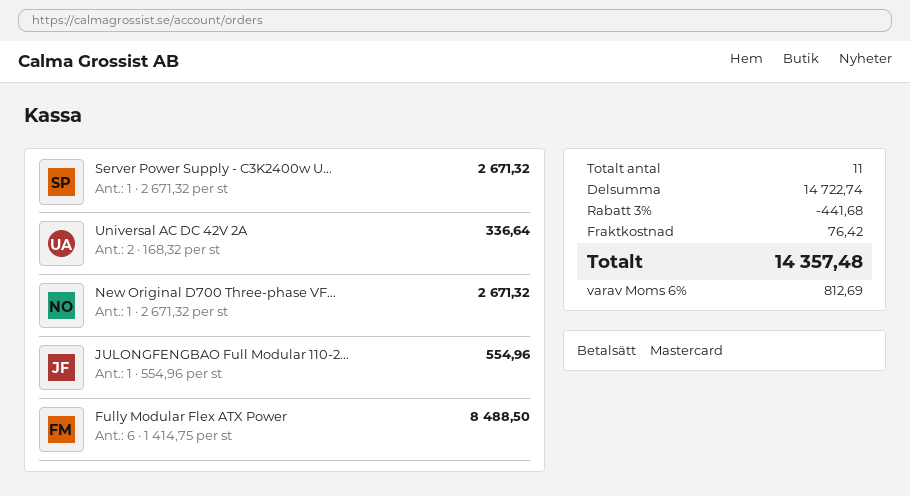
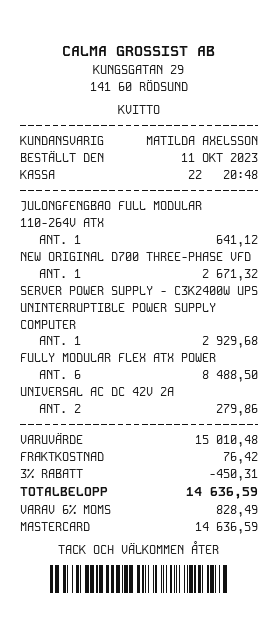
Server Power Supply - C3K2400w U...: 1 for 2671.32 -> 1 for 2929.68
Universal AC DC 42V 2A: 2 for 336.64 -> 2 for 279.86
JULONGFENGBAO Full Modular 110-2...: 1 for 554.96 -> 1 for 641.12
subtotal: 14722.74 -> 15010.48
discount: 3% = 441.68 -> 3% = 450.31
tax: 6% = 812.69 -> 6% = 828.49
total: 14357.48 -> 14636.59

